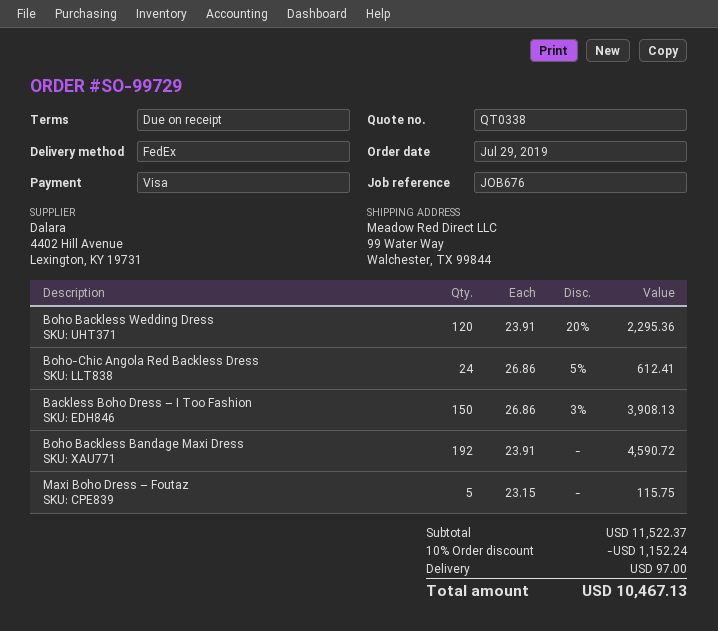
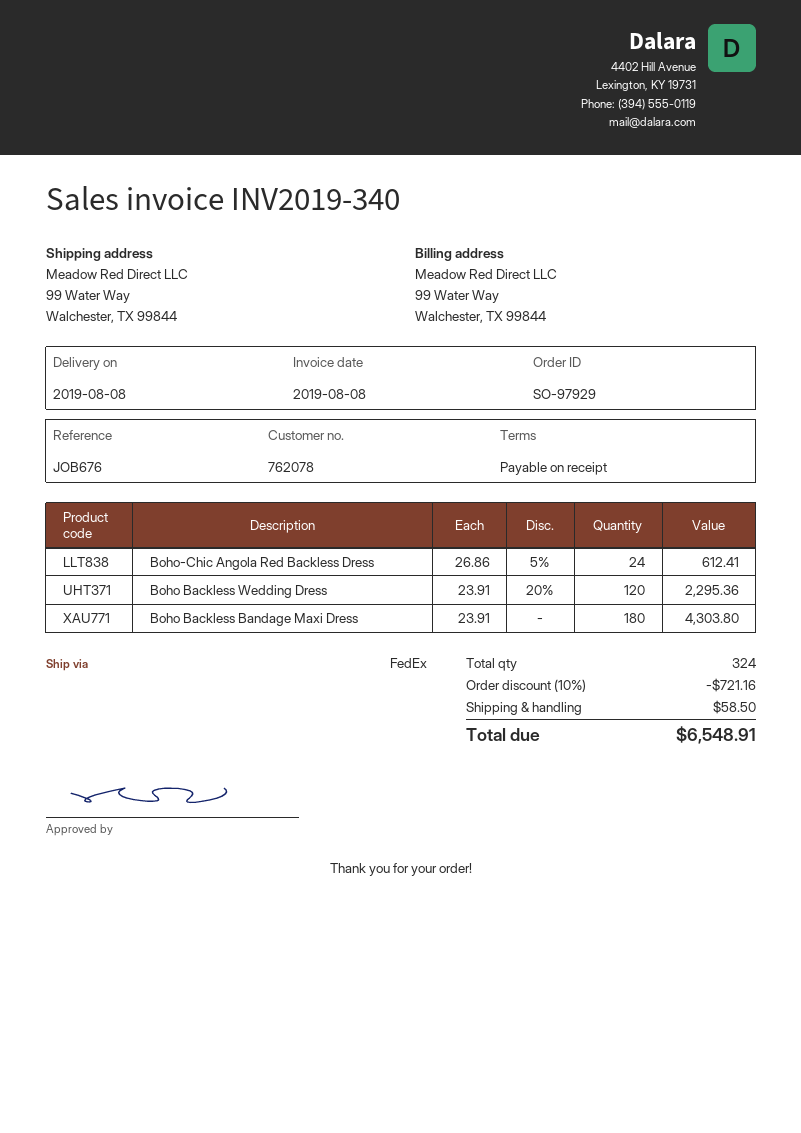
order number: SO-99729 -> SO-97929
Backless Boho Dress – I Too Fashion: 150 x 26.86 - 3% = 3908.13 -> none
Boho Backless Bandage Maxi Dress: 192 x 23.91 = 4590.72 -> 180 x 23.91 = 4303.80
Maxi Boho Dress – Foutaz: 5 x 23.15 = 115.75 -> none
discount: 10% = 1152.24 -> 10% = 721.16
shipping: 97.00 -> 58.50
total: 10467.13 -> 6548.91

